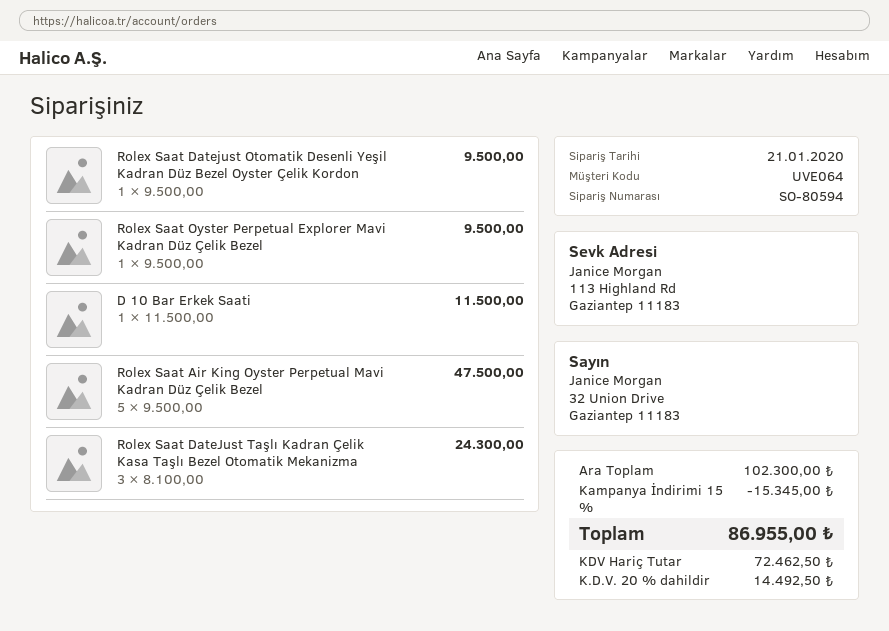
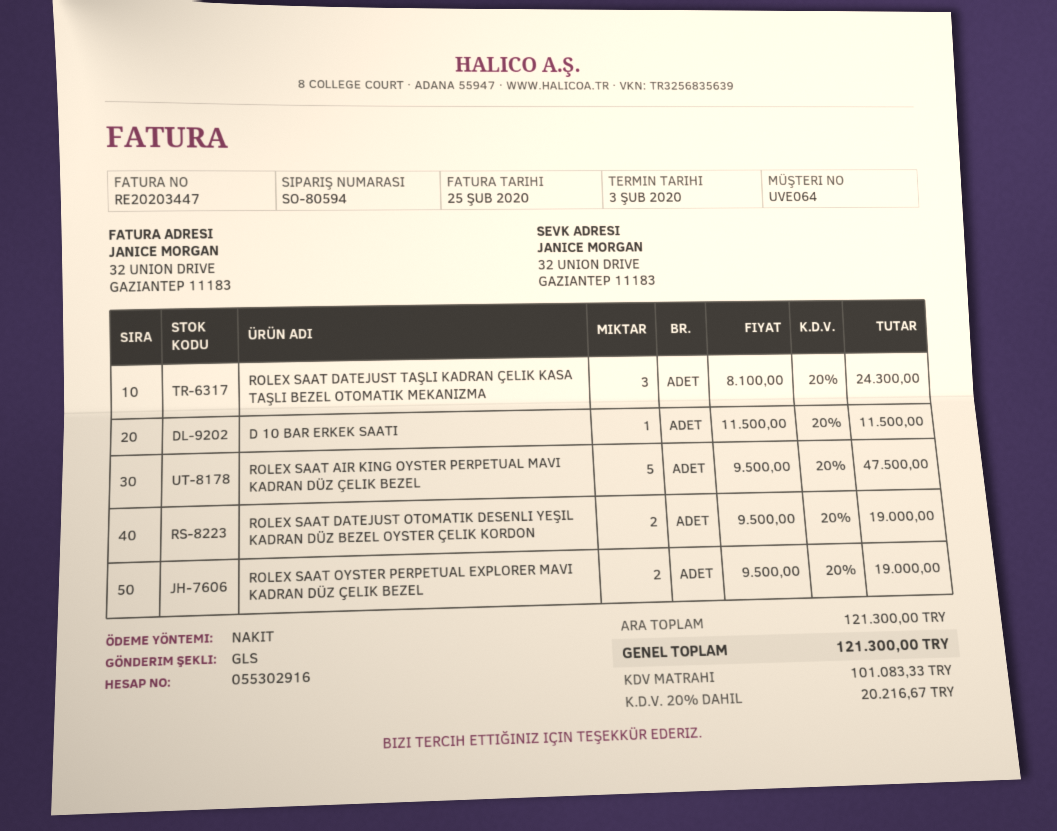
ship to: 113 Highland Rd, Gaziantep 11183 -> 32 UNION DRIVE, GAZIANTEP 11183
Rolex Saat Datejust Otomatik Desenli Yeşil Kadran Düz Bezel Oyster Çelik Kordon: 1 x 9500.00 = 9500.00 -> 2 x 9500.00 = 19000.00
Rolex Saat Oyster Perpetual Explorer Mavi Kadran Düz Çelik Bezel: 1 x 9500.00 = 9500.00 -> 2 x 9500.00 = 19000.00
subtotal: 102300.00 -> 121300.00
discount: 15% = 15345.00 -> none
net: 72462.50 -> 101083.33
tax: 20% = 14492.50 -> 20% = 20216.67
total: 86955.00 -> 121300.00

